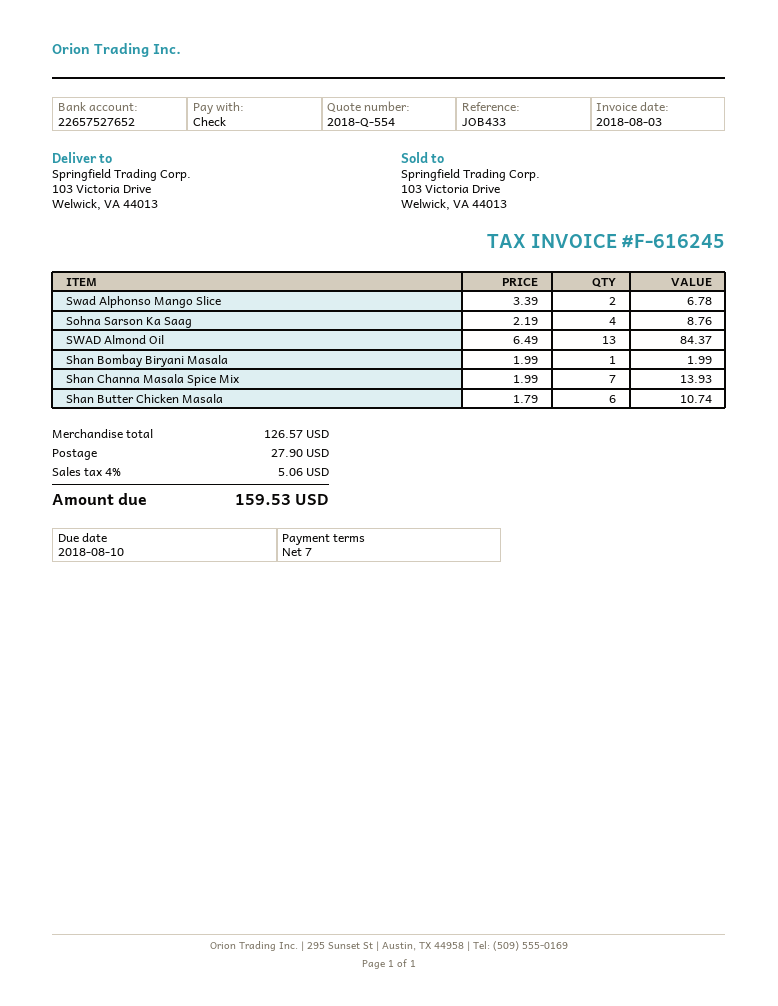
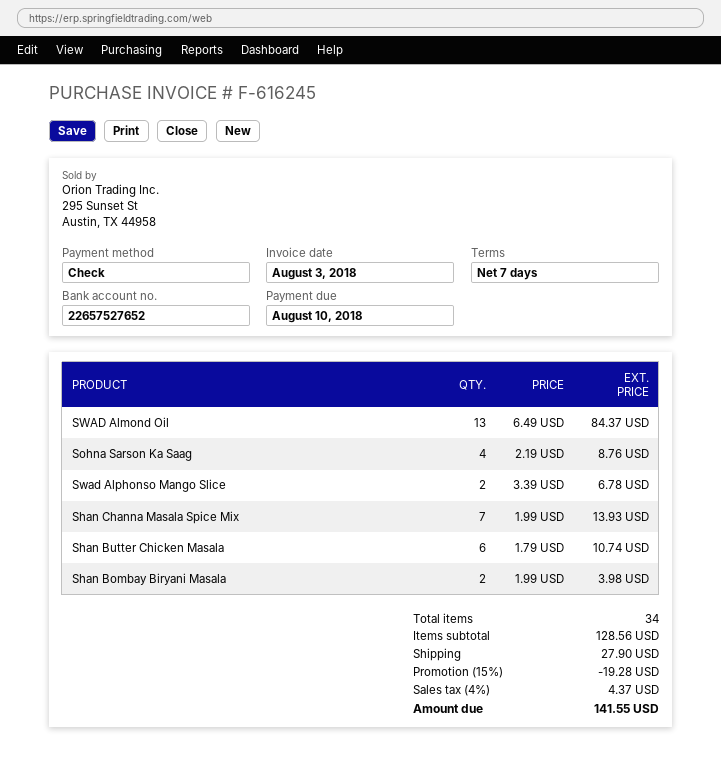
Shan Bombay Biryani Masala: 1 x 1.99 = 1.99 -> 2 x 1.99 = 3.98
subtotal: 126.57 -> 128.56
discount: none -> 15% = 19.28
tax: 4% = 5.06 -> 4% = 4.37
total: 159.53 -> 141.55

